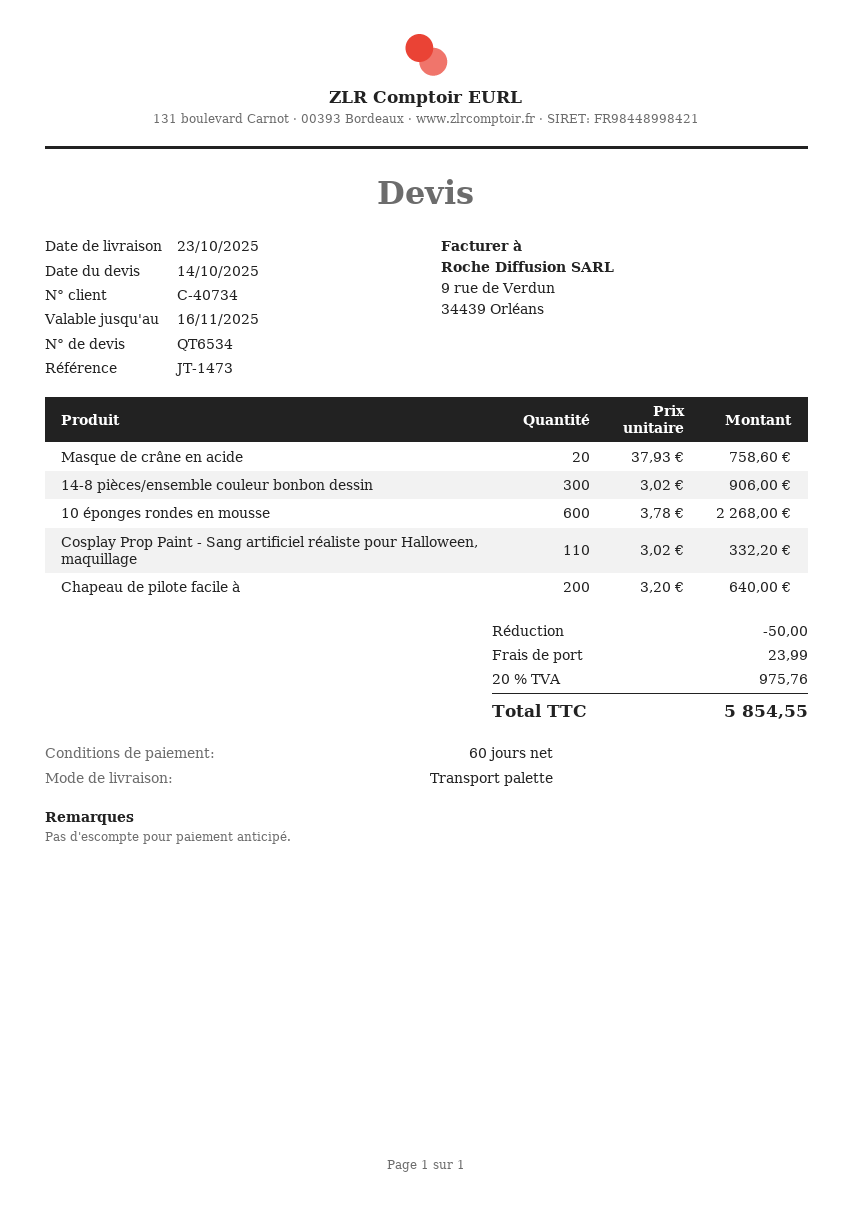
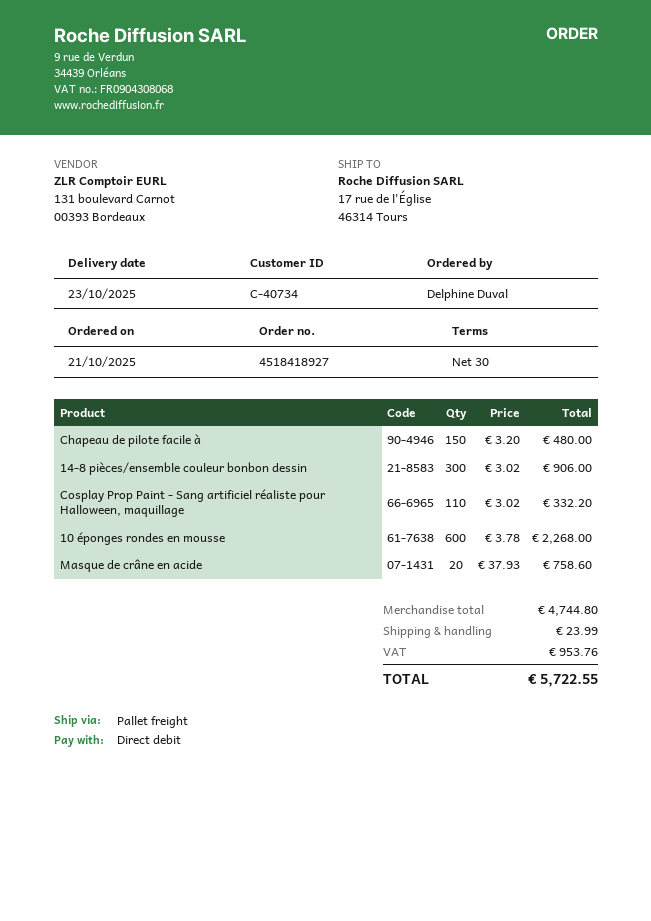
payment terms: 60 days -> 30 days
Chapeau de pilote facile à: 200 x 3.20 = 640.00 -> 150 x 3.20 = 480.00
discount: 50.00 -> none
tax: 975.76 -> 953.76
total: 5854.55 -> 5722.55

